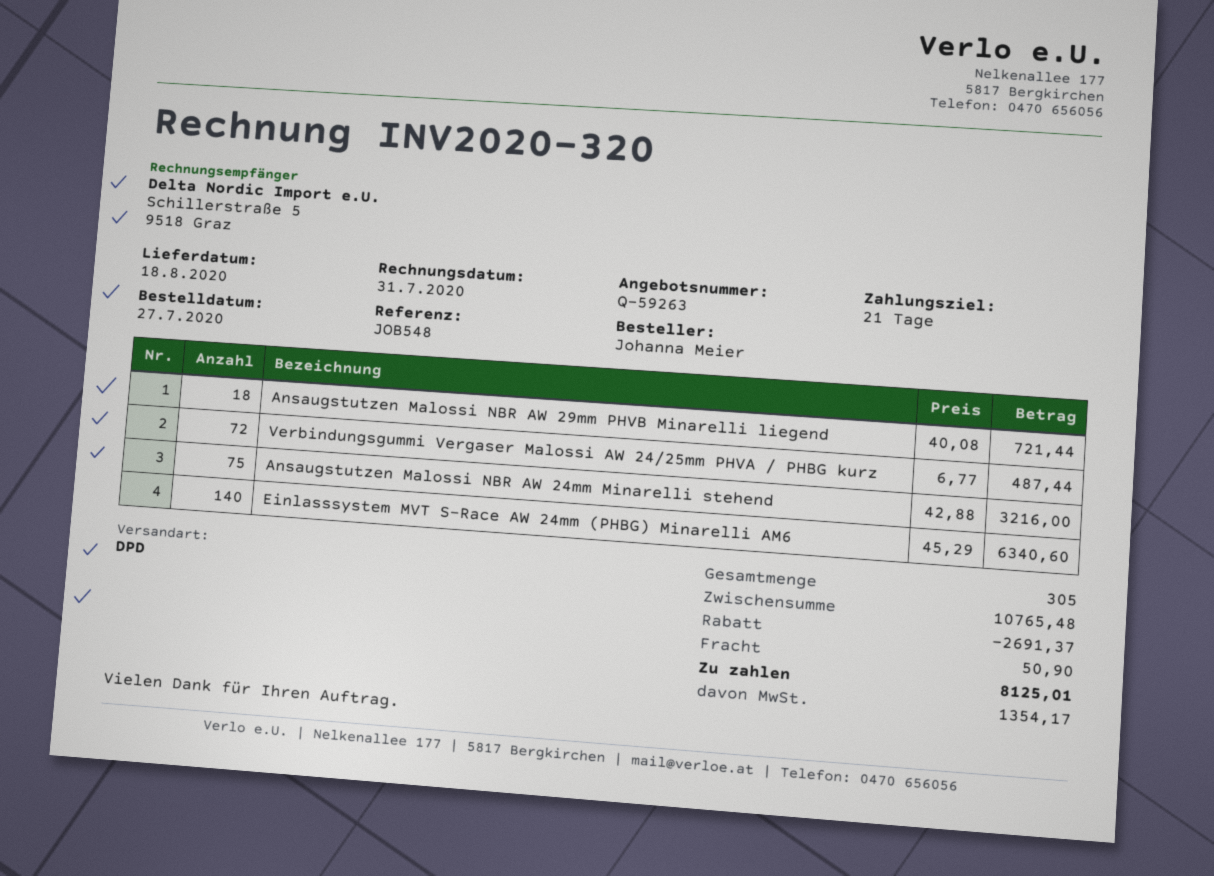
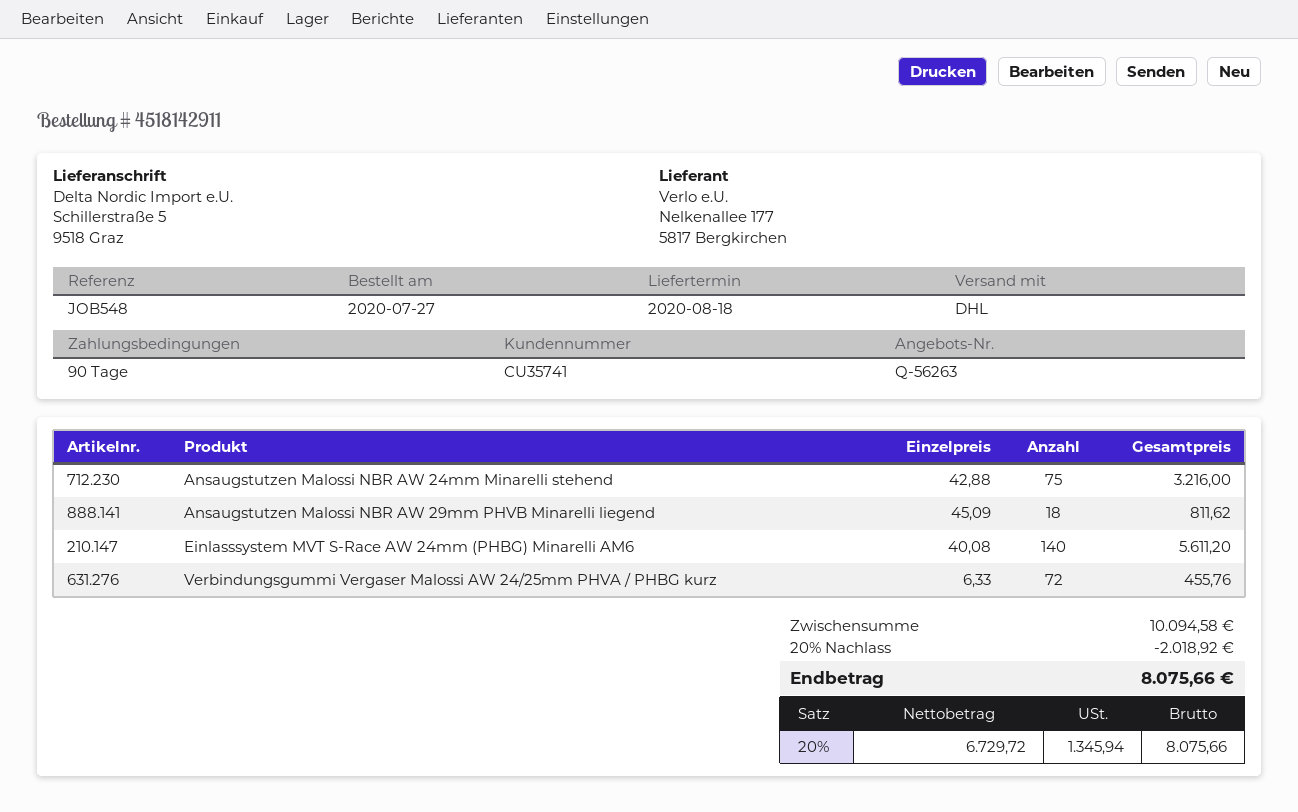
quote number: Q-59263 -> Q-56263
payment terms: 21 days -> 90 days
shipping method: DPD -> DHL
Ansaugstutzen Malossi NBR AW 29mm PHVB Minarelli liegend: 18 x 40.08 = 721.44 -> 18 x 45.09 = 811.62
Verbindungsgummi Vergaser Malossi AW 24/25mm PHVA / PHBG kurz: 72 x 6.77 = 487.44 -> 72 x 6.33 = 455.76
Einlasssystem MVT S-Race AW 24mm (PHBG) Minarelli AM6: 140 x 45.29 = 6340.60 -> 140 x 40.08 = 5611.20
subtotal: 10765.48 -> 10094.58
discount: 2691.37 -> 2018.92
shipping: 50.90 -> none
tax: 1354.17 -> 1345.94
total: 8125.01 -> 8075.66

